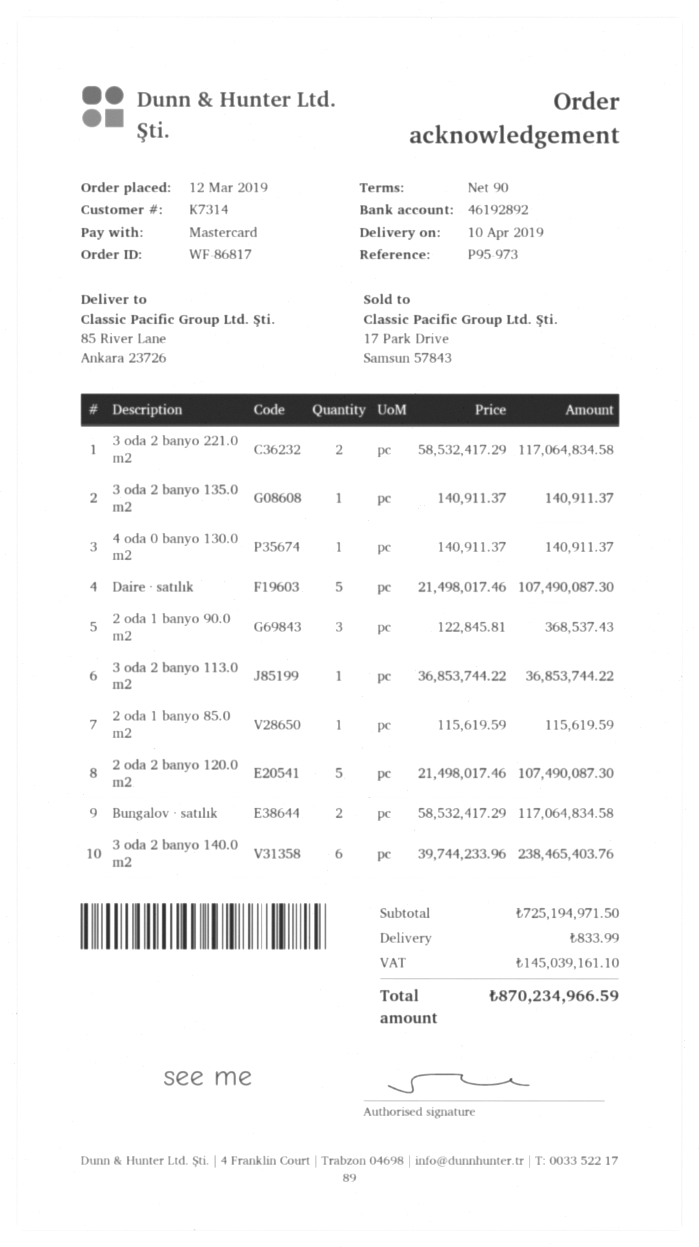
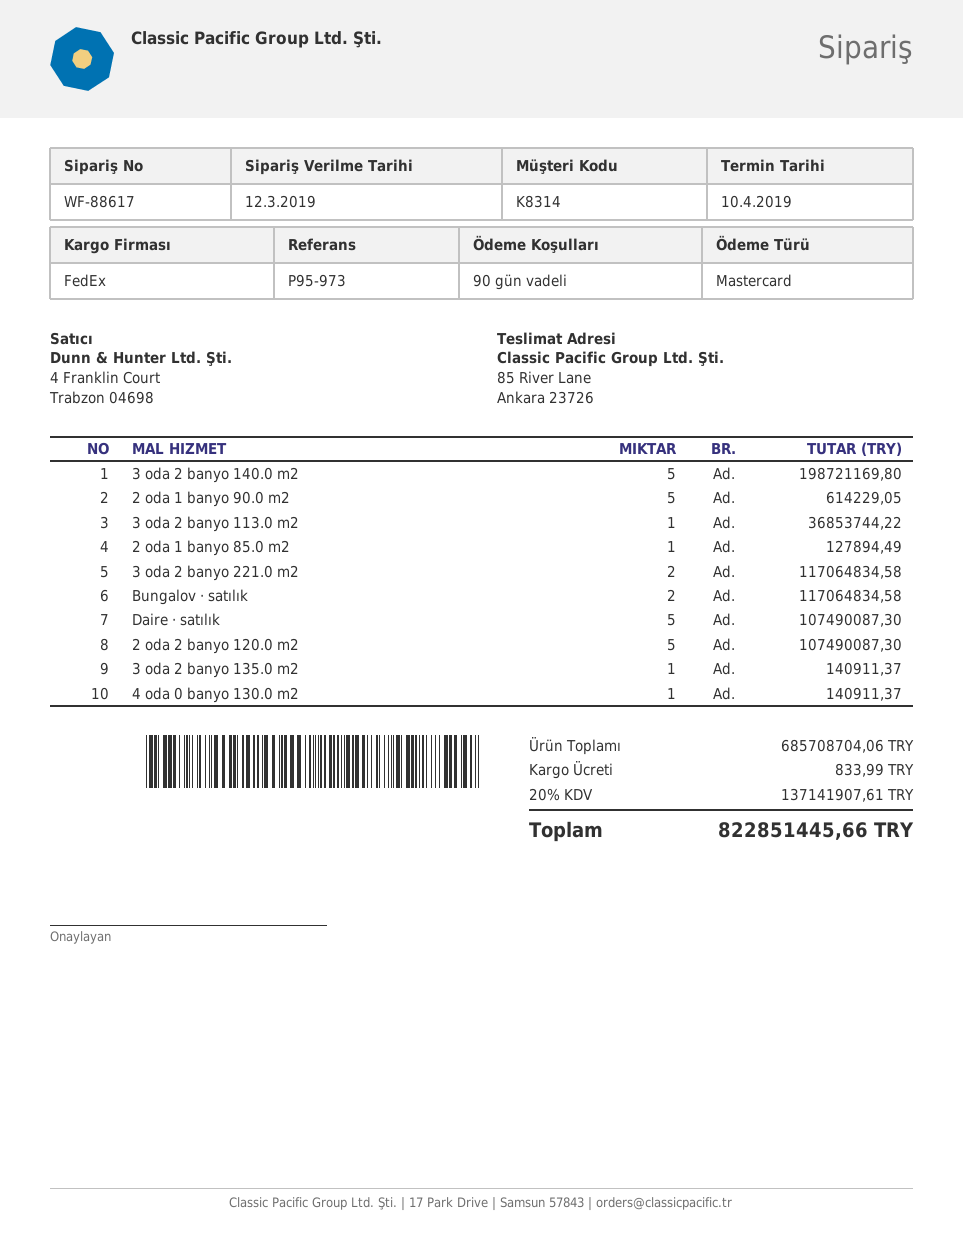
order number: WF-86817 -> WF-88617
customer number: K7314 -> K8314
2 oda 1 banyo 90.0 m2: 3 for 368537.43 -> 5 for 614229.05
2 oda 1 banyo 85.0 m2: 1 for 115619.59 -> 1 for 127894.49
3 oda 2 banyo 140.0 m2: 6 for 238465403.76 -> 5 for 198721169.80
subtotal: 725194971.50 -> 685708704.06
tax: 145039161.10 -> 137141907.61
total: 870234966.59 -> 822851445.66

